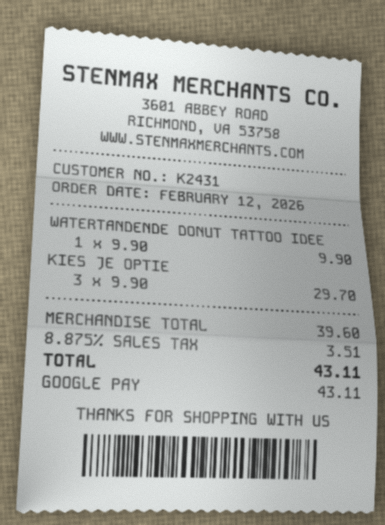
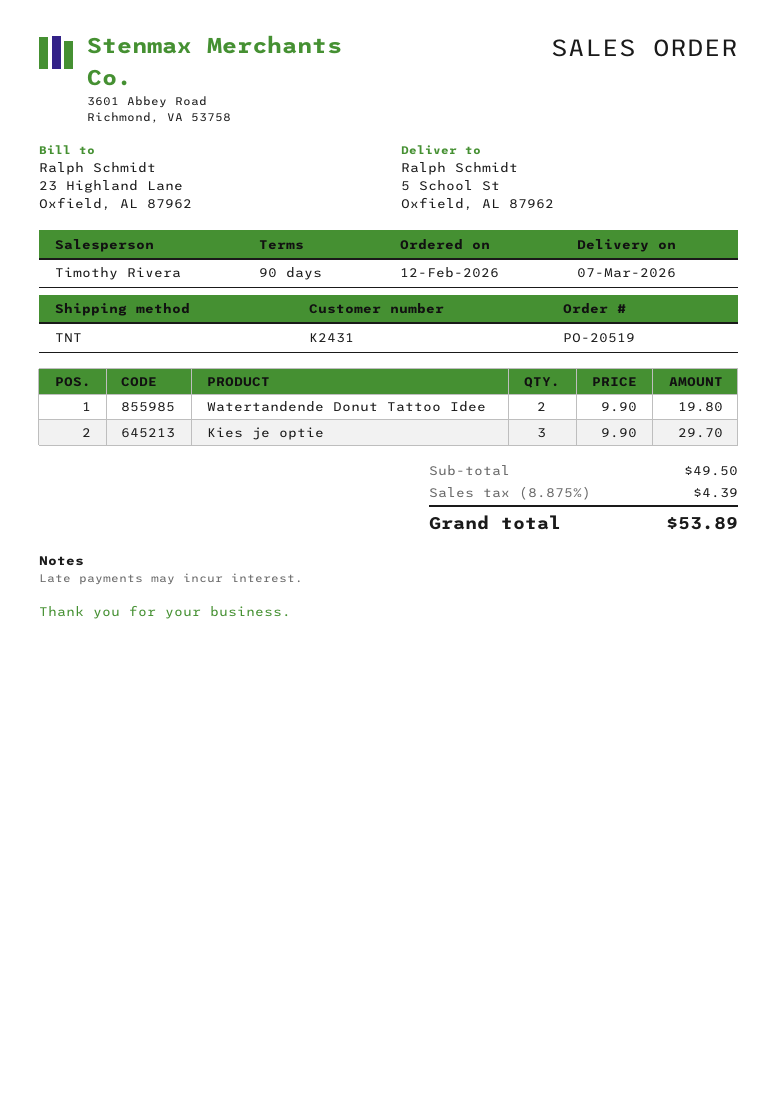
WATERTANDENDE DONUT TATTOO IDEE: 1 x 9.90 = 9.90 -> 2 x 9.90 = 19.80
subtotal: 39.60 -> 49.50
tax: 8.875% = 3.51 -> 8.875% = 4.39
total: 43.11 -> 53.89

